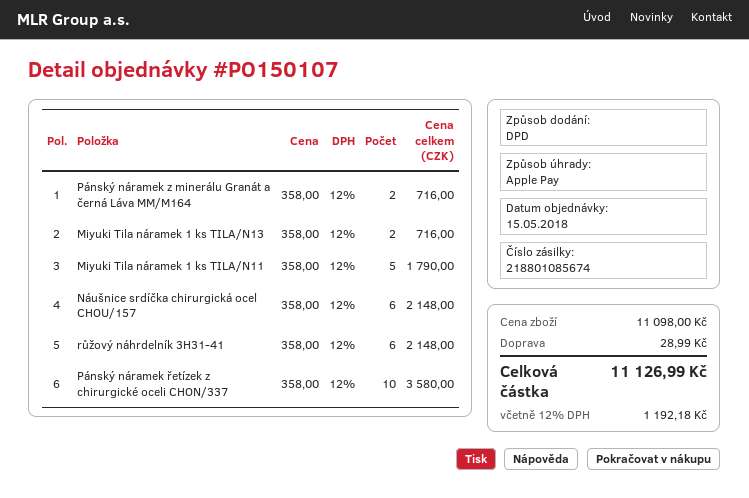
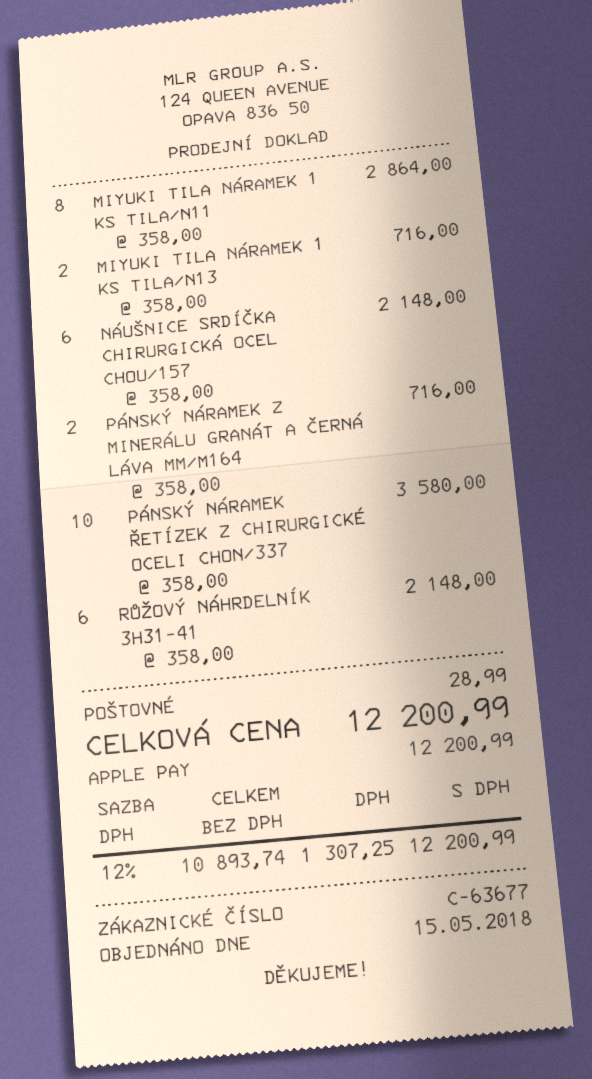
Miyuki Tila náramek 1 ks TILA/N11: 5 x 358.00 = 1790.00 -> 8 x 358.00 = 2864.00
tax: 12% = 1192.18 -> 12% = 1307.25
total: 11126.99 -> 12200.99

